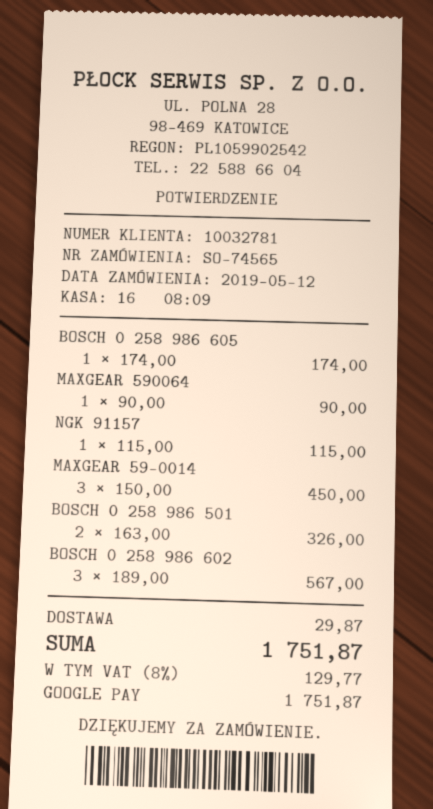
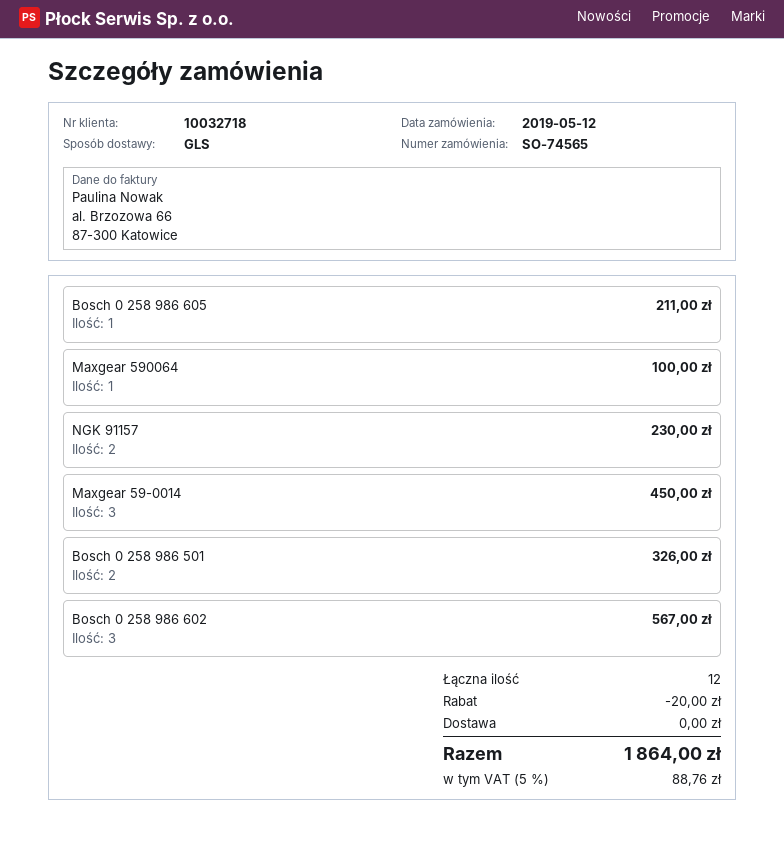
customer number: 10032781 -> 10032718
BOSCH 0 258 986 605: 1 for 174.00 -> 1 for 211.00
MAXGEAR 590064: 1 for 90.00 -> 1 for 100.00
NGK 91157: 1 for 115.00 -> 2 for 230.00
discount: none -> 20.00
shipping: 29.87 -> 0.00
tax: 8% = 129.77 -> 5% = 88.76
total: 1751.87 -> 1864.00

